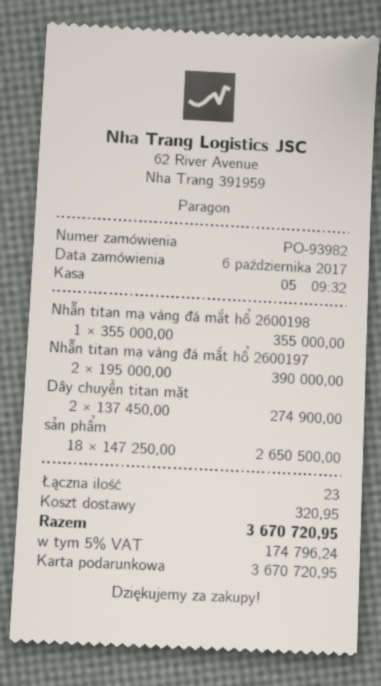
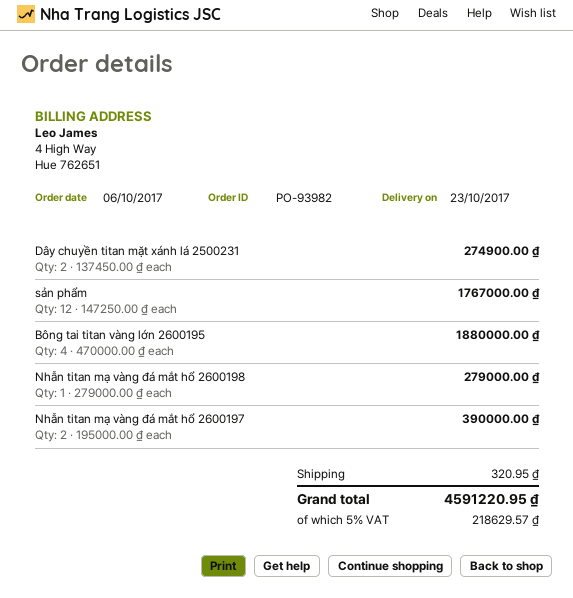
Nhẫn titan mạ vàng đá mắt hổ 2600198: 1 x 355000.00 = 355000.00 -> 1 x 279000.00 = 279000.00
sản phẩm: 18 x 147250.00 = 2650500.00 -> 12 x 147250.00 = 1767000.00
Bông tai titan vàng lớn 2600195: none -> 4 x 470000.00 = 1880000.00
tax: 5% = 174796.24 -> 5% = 218629.57
total: 3670720.95 -> 4591220.95

